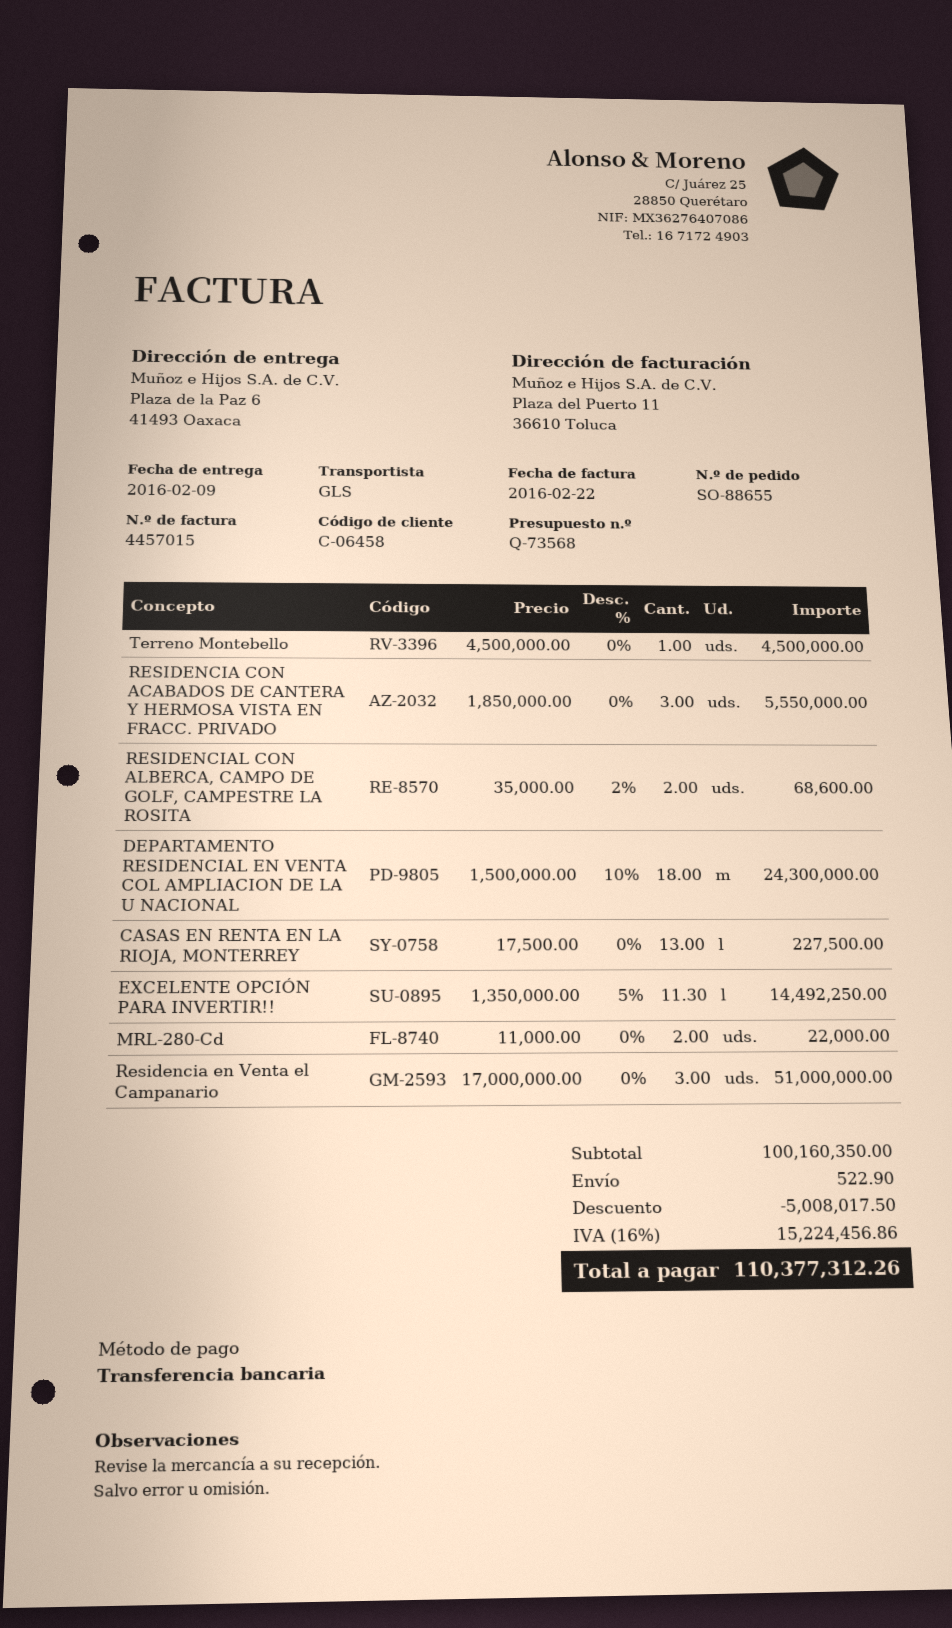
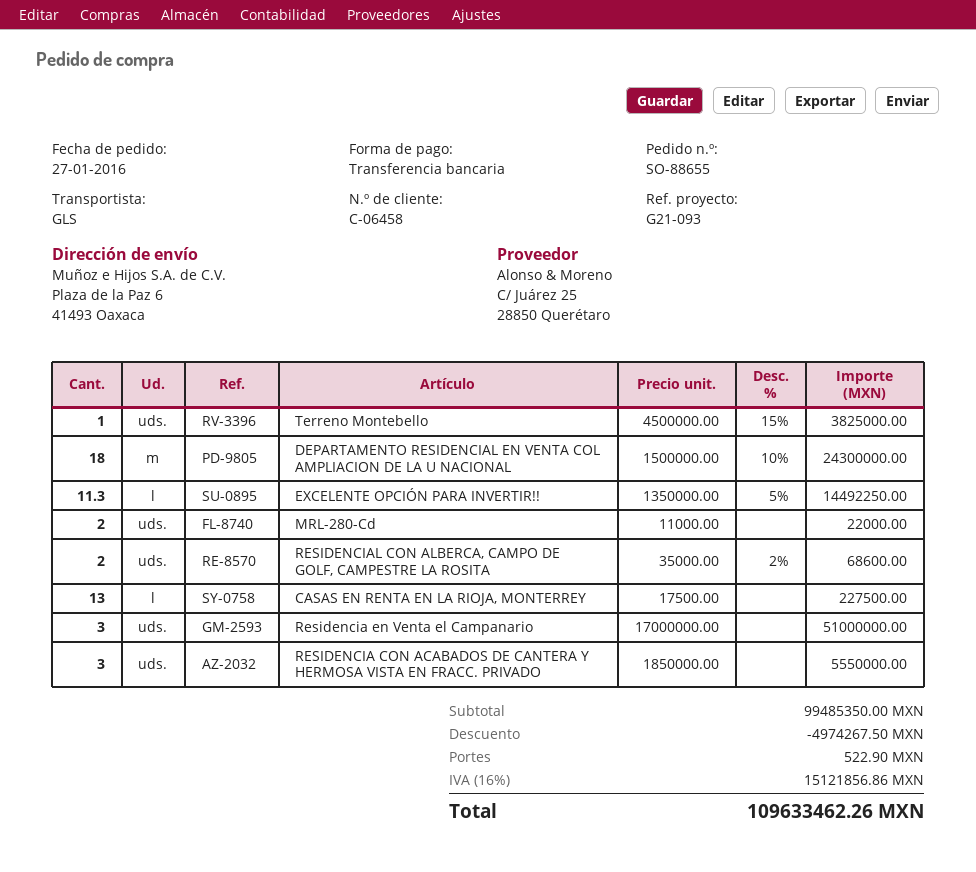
Terreno Montebello: 1 x 4500000.00 = 4500000.00 -> 1 x 4500000.00 - 15% = 3825000.00
subtotal: 100160350.00 -> 99485350.00
discount: 5008017.50 -> 4974267.50
tax: 16% = 15224456.86 -> 16% = 15121856.86
total: 110377312.26 -> 109633462.26

